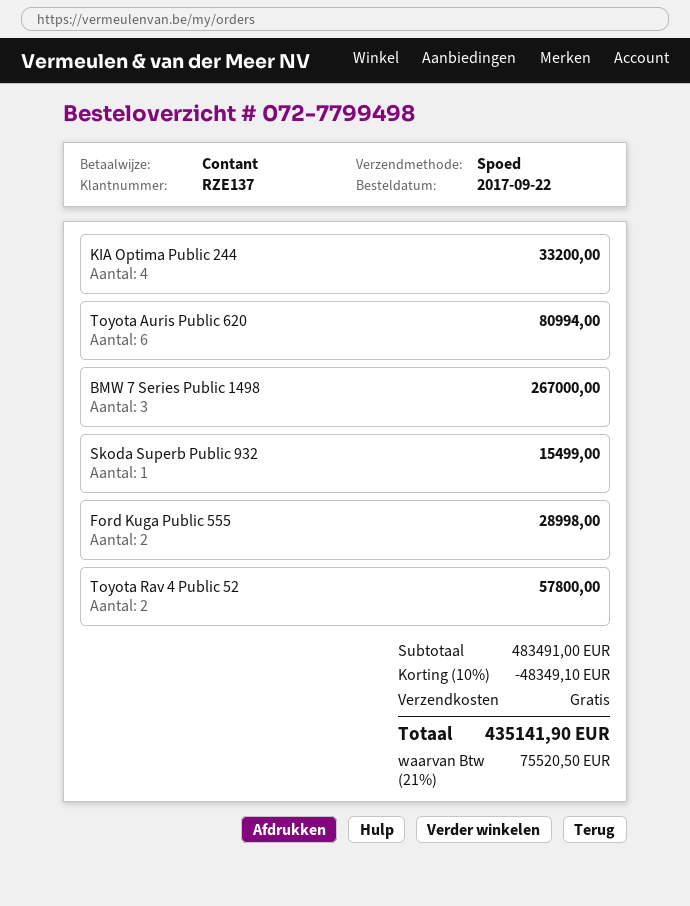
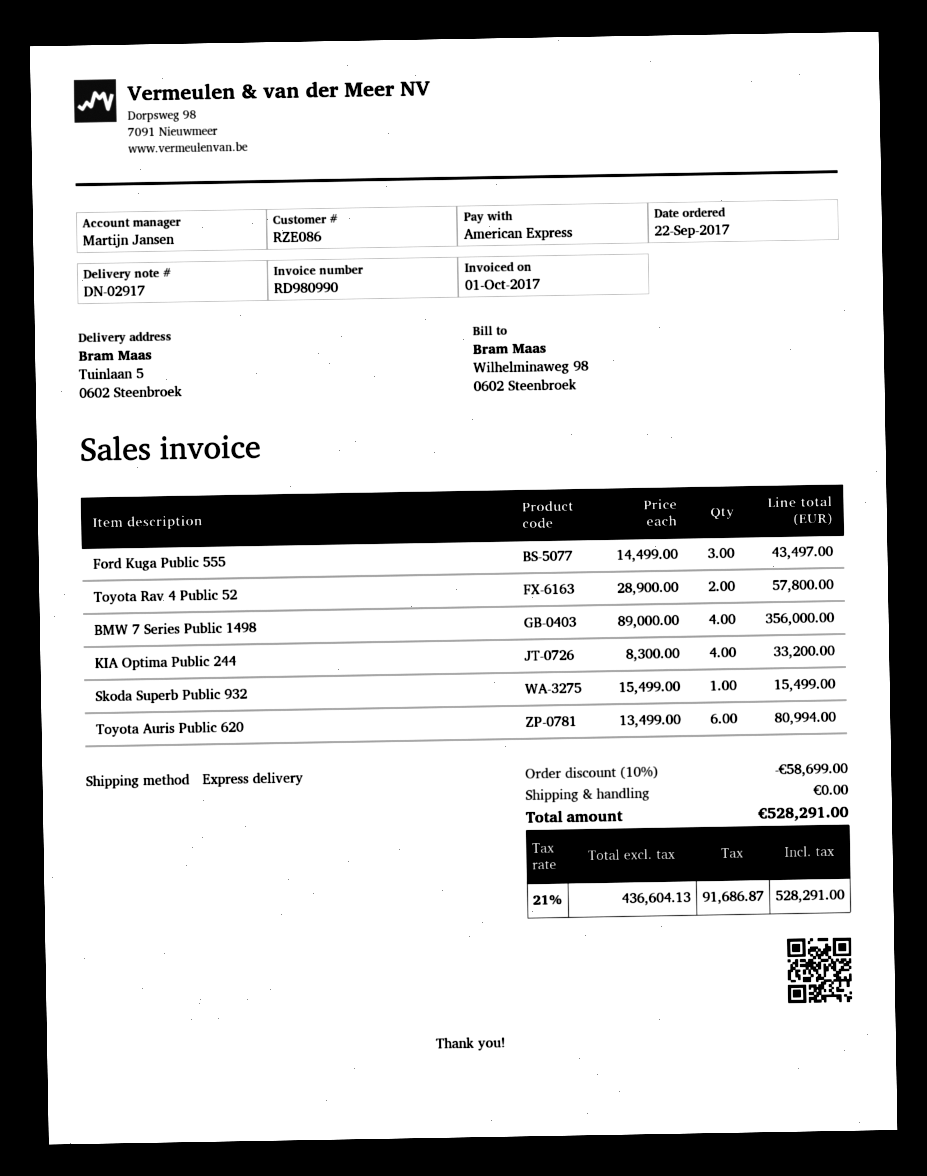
customer number: RZE137 -> RZE086
payment method: cash -> American Express
BMW 7 Series Public 1498: 3 for 267000.00 -> 4 for 356000.00
Ford Kuga Public 555: 2 for 28998.00 -> 3 for 43497.00
discount: 10% = 48349.10 -> 10% = 58699.00
tax: 21% = 75520.50 -> 21% = 91686.87
total: 435141.90 -> 528291.00

